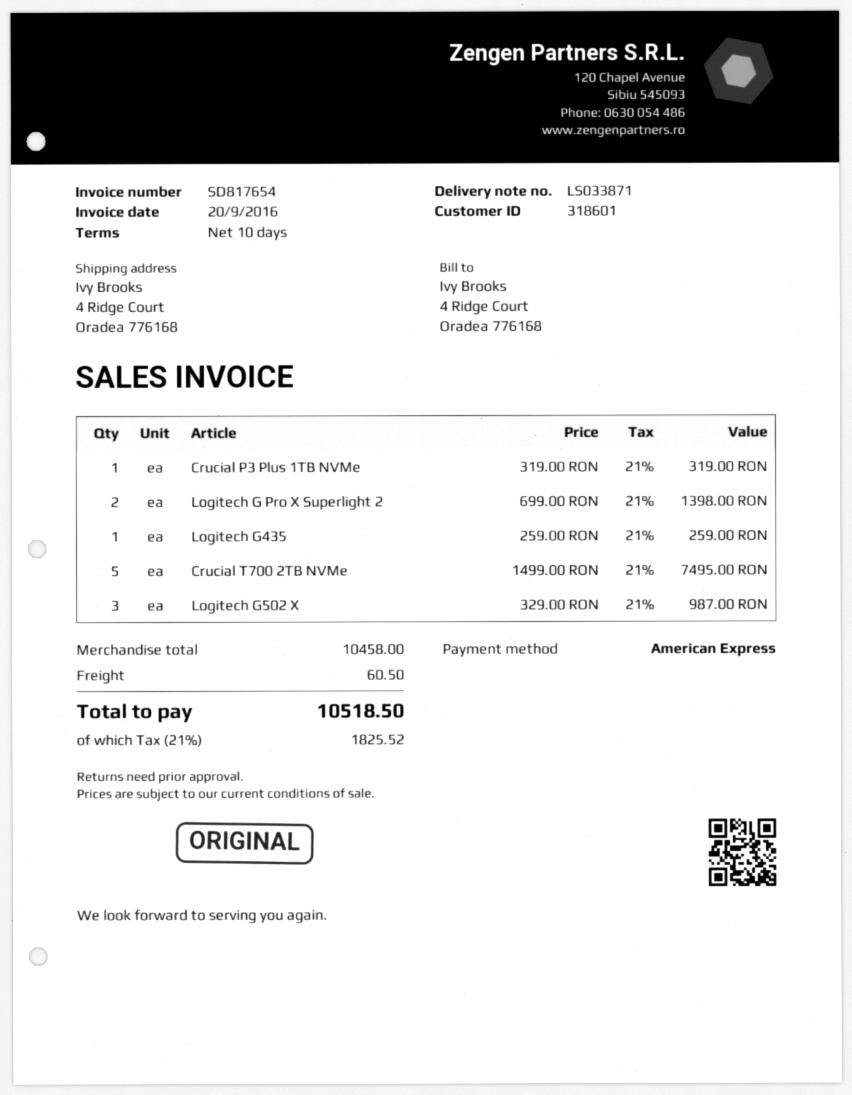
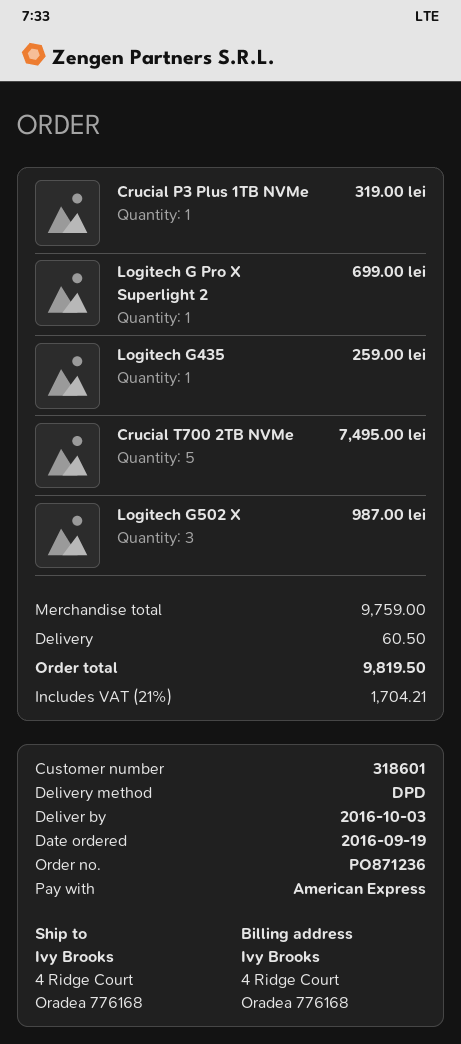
Logitech G Pro X Superlight 2: 2 for 1398.00 -> 1 for 699.00
subtotal: 10458.00 -> 9759.00
tax: 21% = 1825.52 -> 21% = 1704.21
total: 10518.50 -> 9819.50

